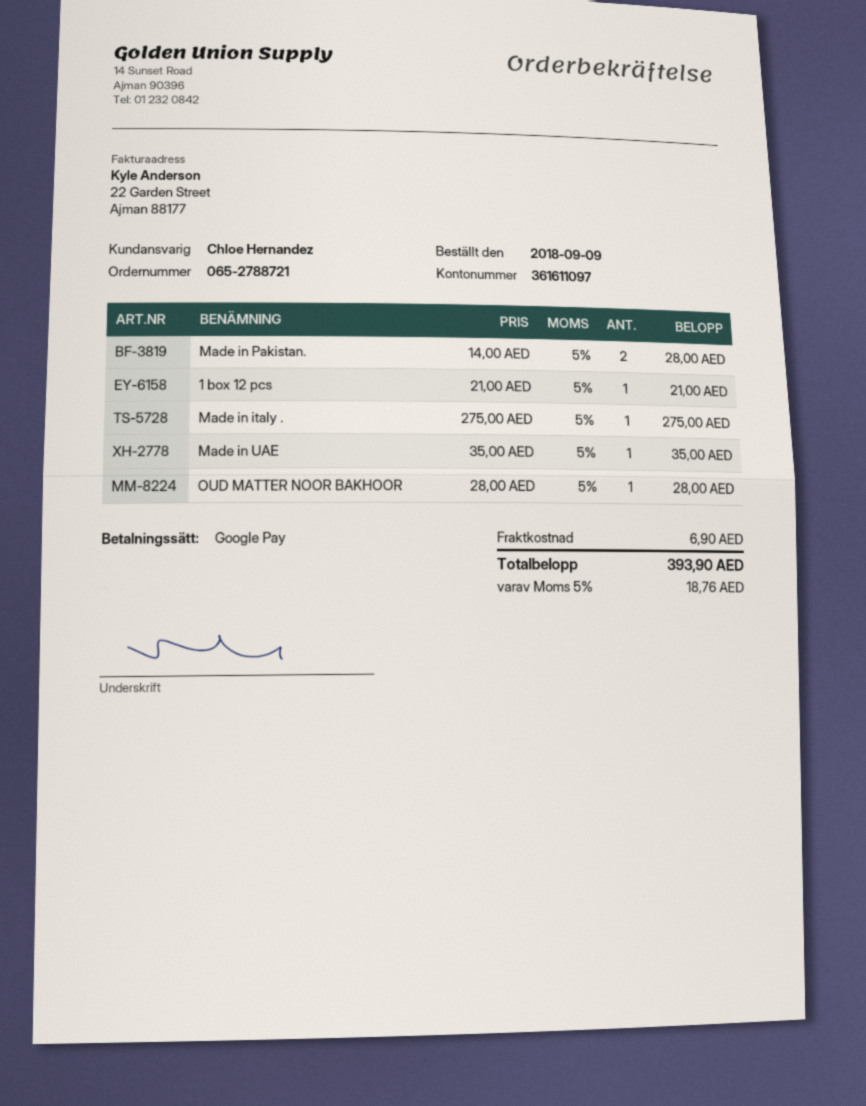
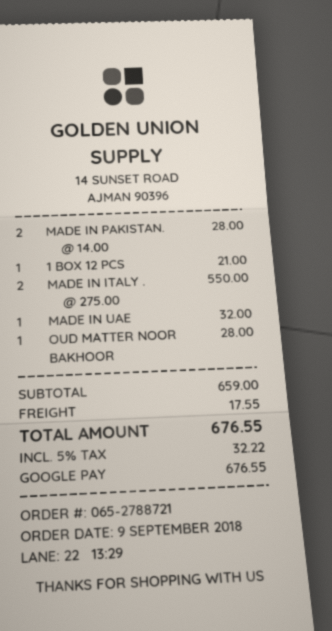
Made in italy .: 1 x 275.00 = 275.00 -> 2 x 275.00 = 550.00
Made in UAE: 1 x 35.00 = 35.00 -> 1 x 32.00 = 32.00
shipping: 6.90 -> 17.55
tax: 5% = 18.76 -> 5% = 32.22
total: 393.90 -> 676.55

